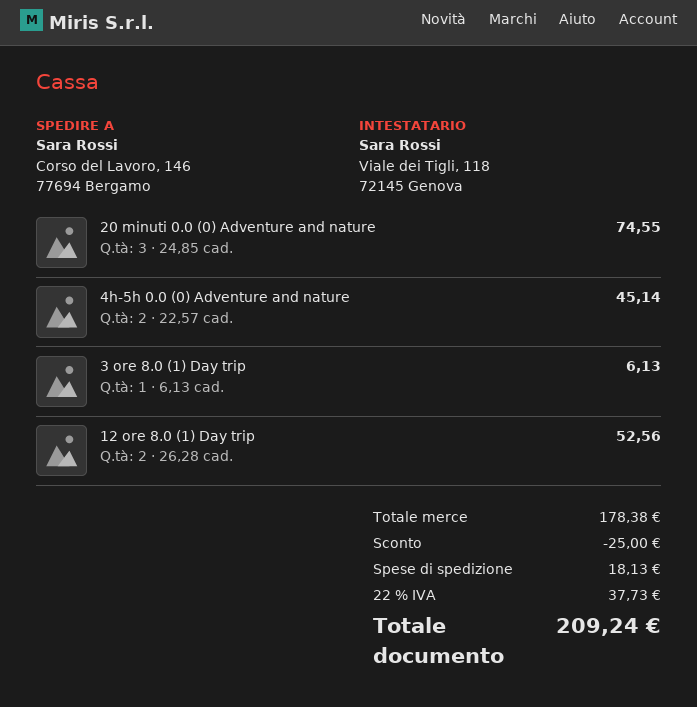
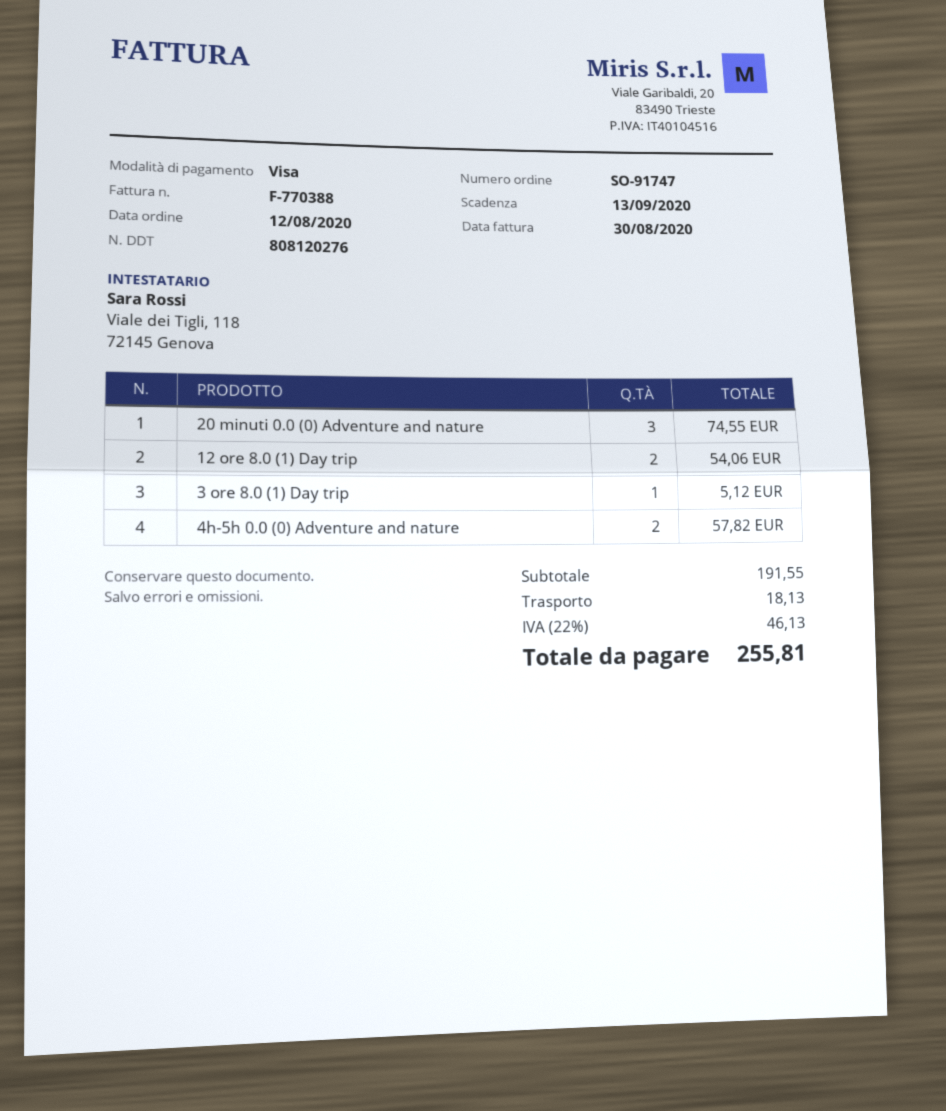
4h-5h 0.0 (0) Adventure and nature: 2 for 45.14 -> 2 for 57.82
3 ore 8.0 (1) Day trip: 1 for 6.13 -> 1 for 5.12
12 ore 8.0 (1) Day trip: 2 for 52.56 -> 2 for 54.06
subtotal: 178.38 -> 191.55
discount: 25.00 -> none
tax: 22% = 37.73 -> 22% = 46.13
total: 209.24 -> 255.81

